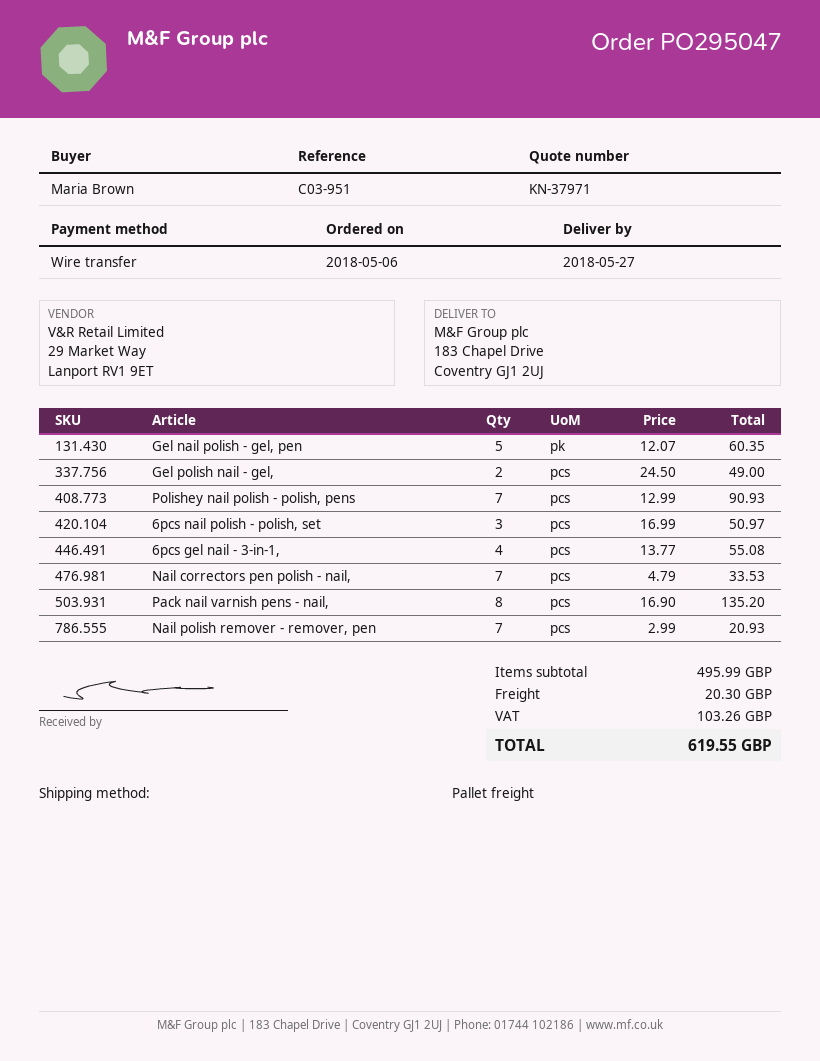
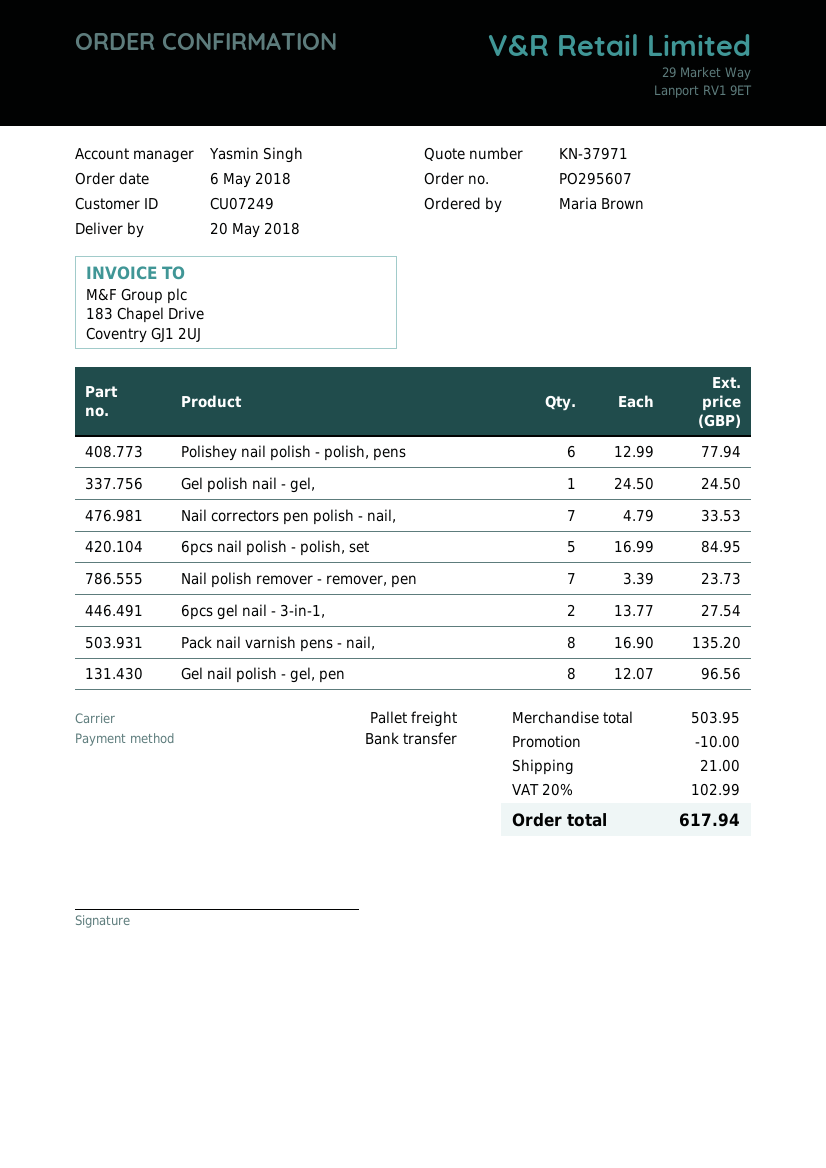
order number: PO295047 -> PO295607
delivery date: 2018-05-27 -> 2018-05-20
Gel nail polish - gel, pen: 5 x 12.07 = 60.35 -> 8 x 12.07 = 96.56
Gel polish nail - gel,: 2 x 24.50 = 49.00 -> 1 x 24.50 = 24.50
Polishey nail polish - polish, pens: 7 x 12.99 = 90.93 -> 6 x 12.99 = 77.94
6pcs nail polish - polish, set: 3 x 16.99 = 50.97 -> 5 x 16.99 = 84.95
6pcs gel nail - 3-in-1,: 4 x 13.77 = 55.08 -> 2 x 13.77 = 27.54
Nail polish remover - remover, pen: 7 x 2.99 = 20.93 -> 7 x 3.39 = 23.73
subtotal: 495.99 -> 503.95
discount: none -> 10.00
shipping: 20.30 -> 21.00
tax: 103.26 -> 102.99
total: 619.55 -> 617.94

